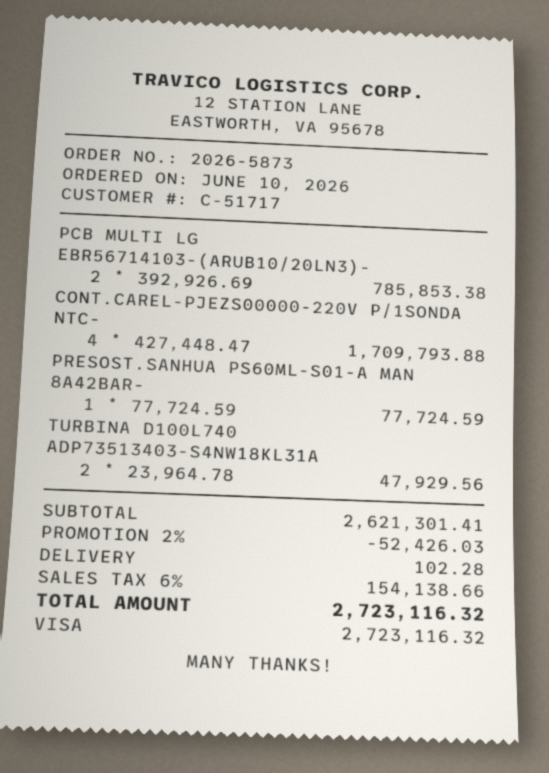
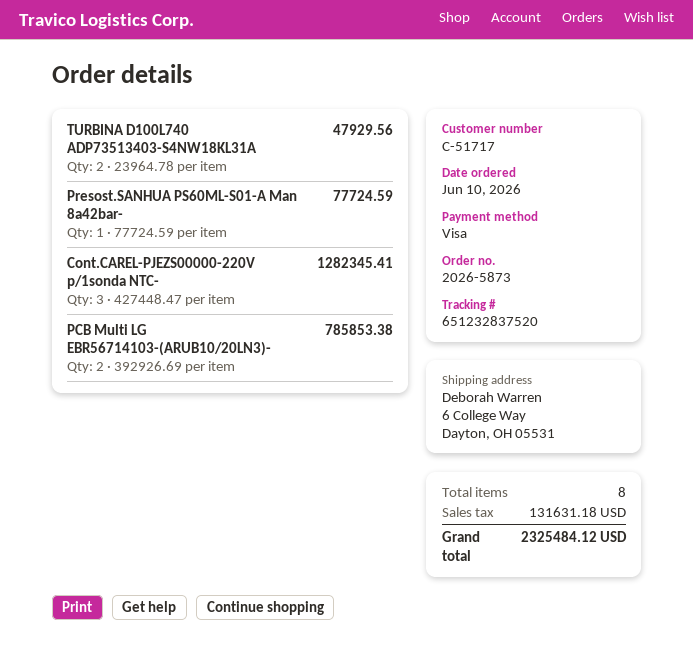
CONT.CAREL-PJEZS00000-220V P/1SONDA NTC-: 4 x 427448.47 = 1709793.88 -> 3 x 427448.47 = 1282345.41
discount: 2% = 52426.03 -> none
shipping: 102.28 -> none
tax: 154138.66 -> 131631.18
total: 2723116.32 -> 2325484.12

